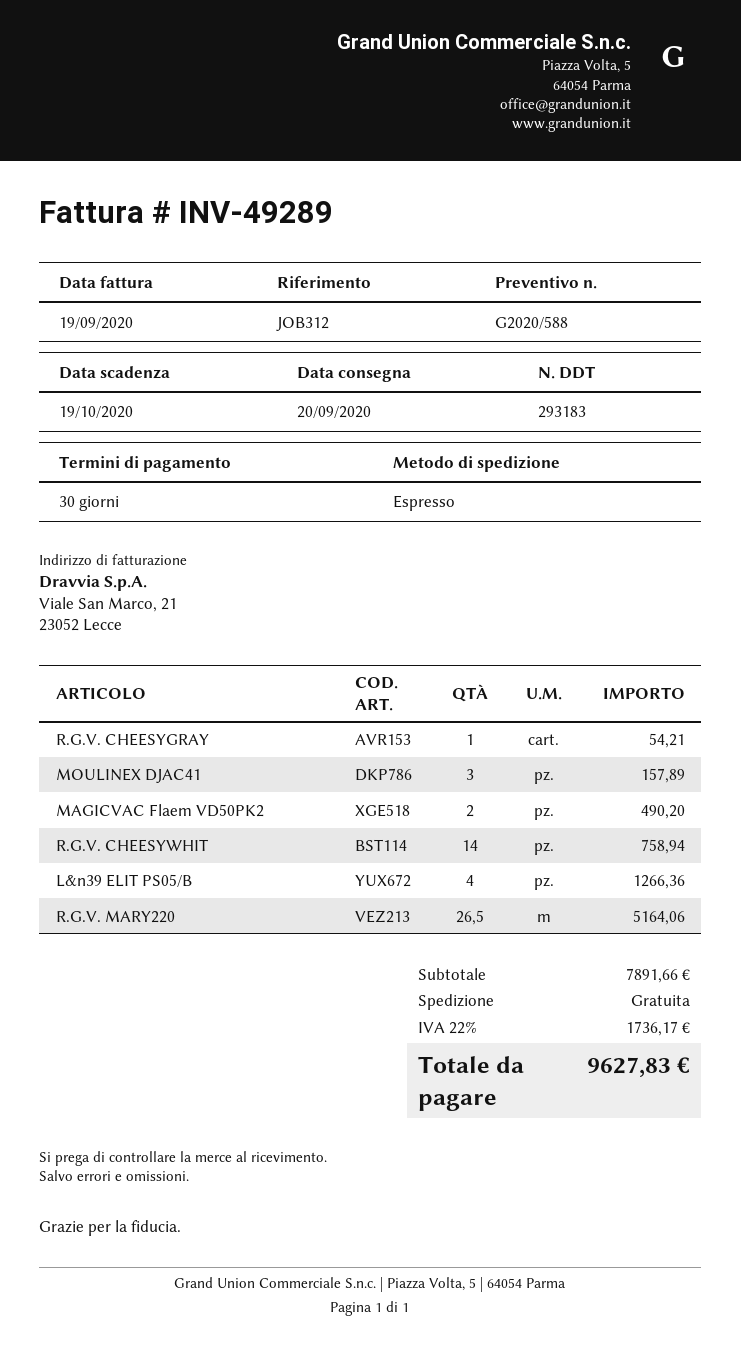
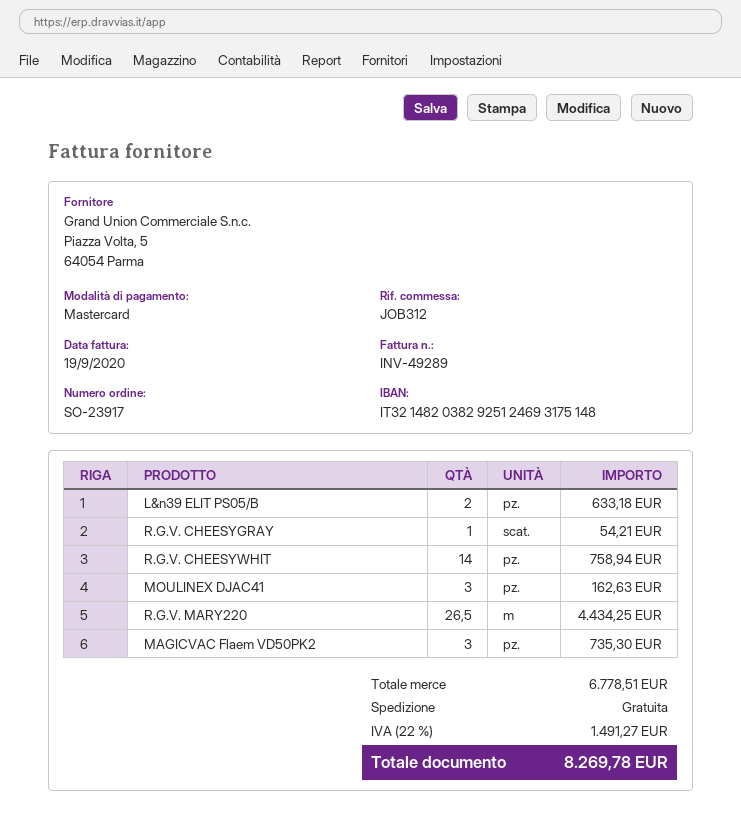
MOULINEX DJAC41: 3 for 157.89 -> 3 for 162.63
MAGICVAC Flaem VD50PK2: 2 for 490.20 -> 3 for 735.30
L&n39 ELIT PS05/B: 4 for 1266.36 -> 2 for 633.18
R.G.V. MARY220: 26.5 for 5164.06 -> 26.5 for 4434.25
subtotal: 7891.66 -> 6778.51
tax: 22% = 1736.17 -> 22% = 1491.27
total: 9627.83 -> 8269.78

